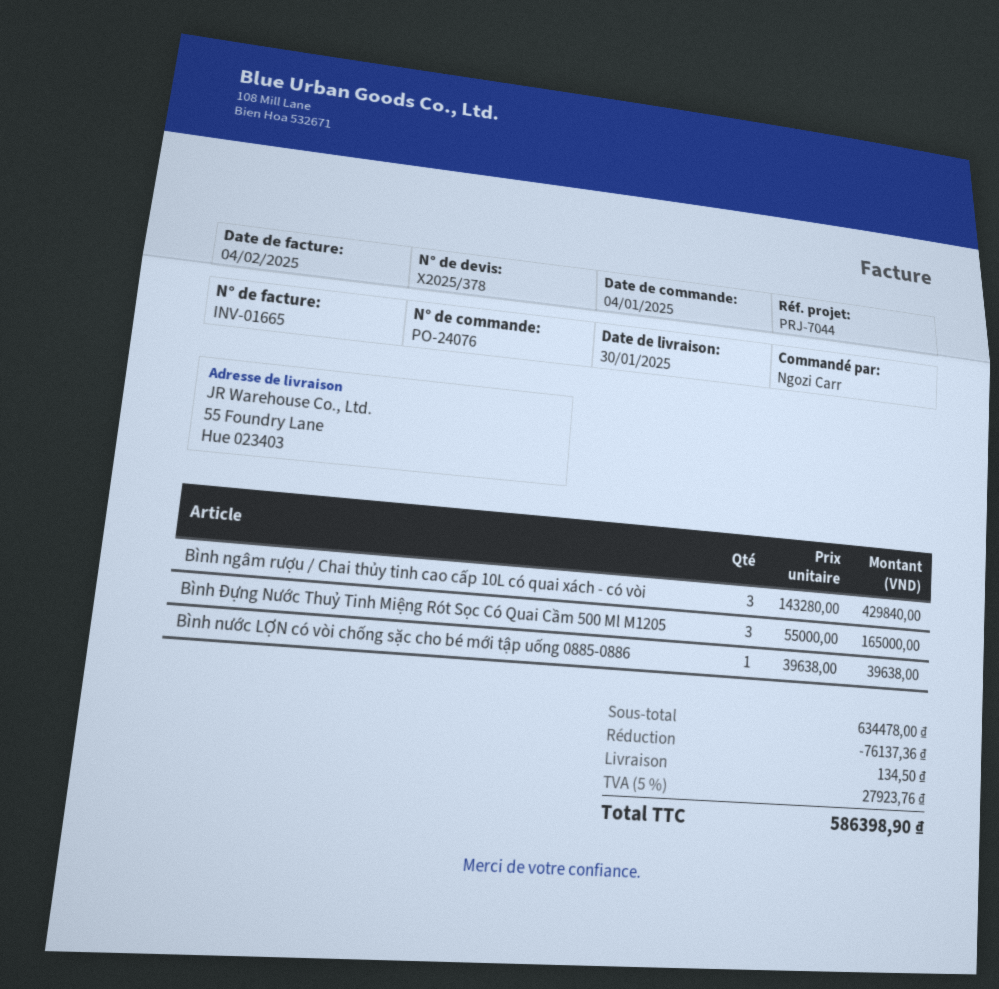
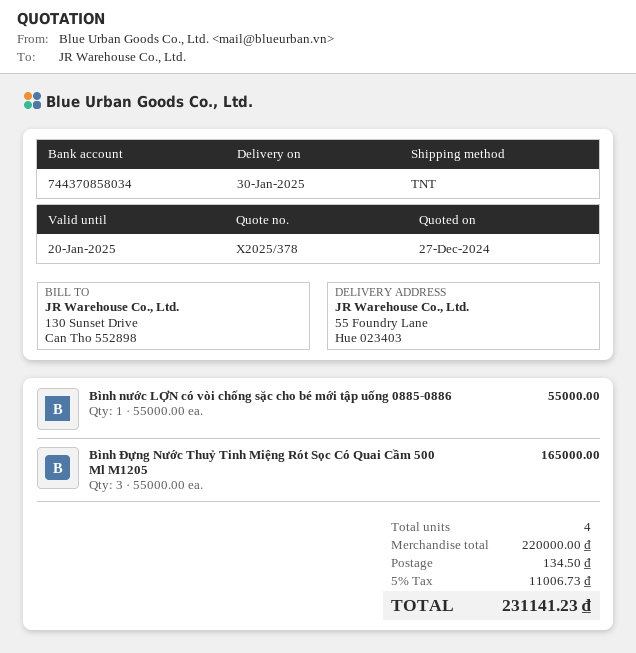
Bình ngâm rượu / Chai thủy tinh cao cấp 10L có quai xách - có vòi: 3 x 143280.00 = 429840.00 -> none
Bình nước LỢN có vòi chống sặc cho bé mới tập uống 0885-0886: 1 x 39638.00 = 39638.00 -> 1 x 55000.00 = 55000.00
subtotal: 634478.00 -> 220000.00
discount: 76137.36 -> none
tax: 5% = 27923.76 -> 5% = 11006.73
total: 586398.90 -> 231141.23

